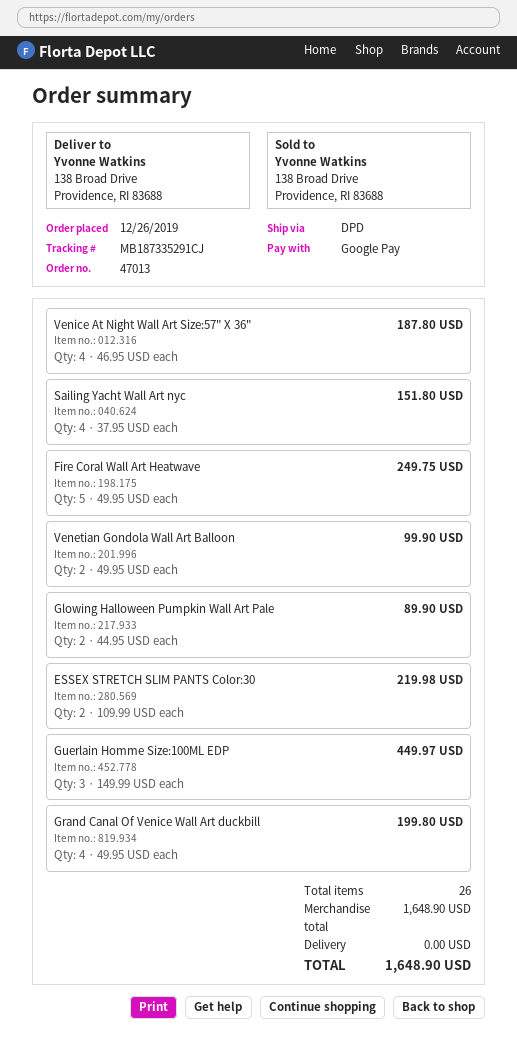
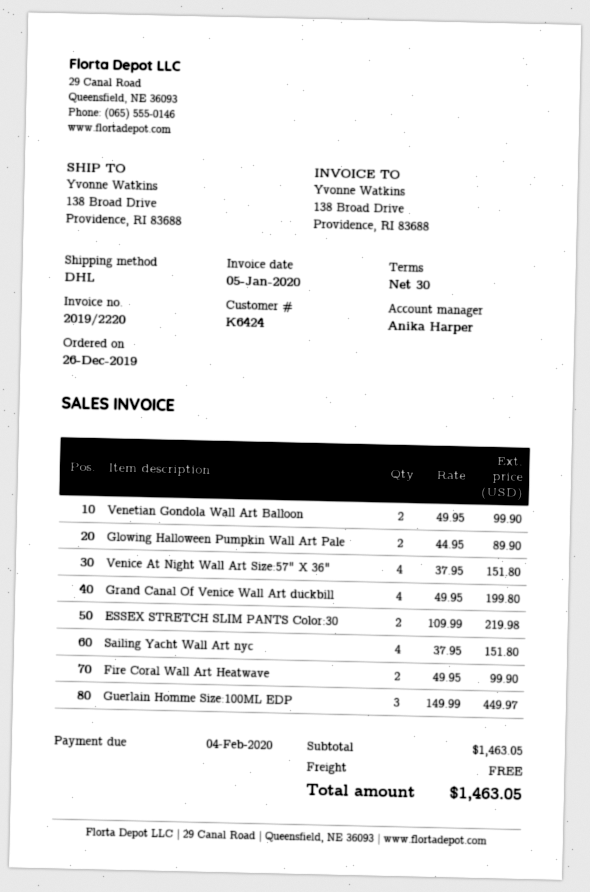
shipping method: DPD -> DHL
Venice At Night Wall Art Size:57" X 36": 4 x 46.95 = 187.80 -> 4 x 37.95 = 151.80
Fire Coral Wall Art Heatwave: 5 x 49.95 = 249.75 -> 2 x 49.95 = 99.90
subtotal: 1648.90 -> 1463.05
total: 1648.90 -> 1463.05

